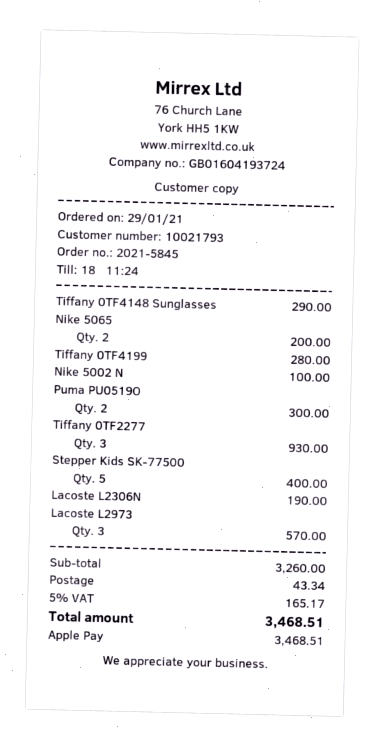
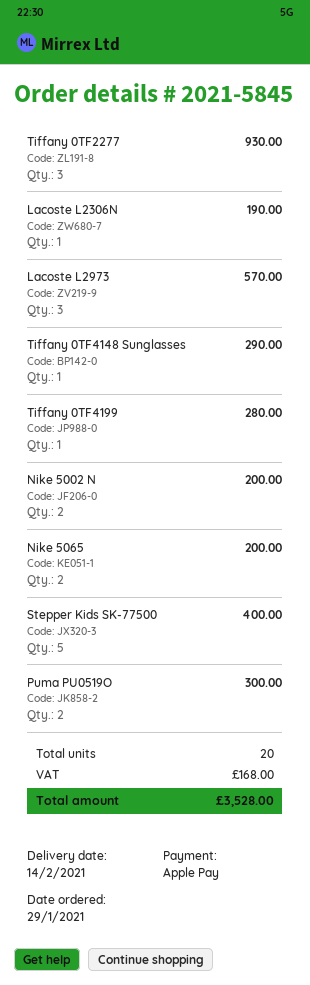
Nike 5002 N: 1 for 100.00 -> 2 for 200.00
shipping: 43.34 -> none
tax: 165.17 -> 168.00
total: 3468.51 -> 3528.00

